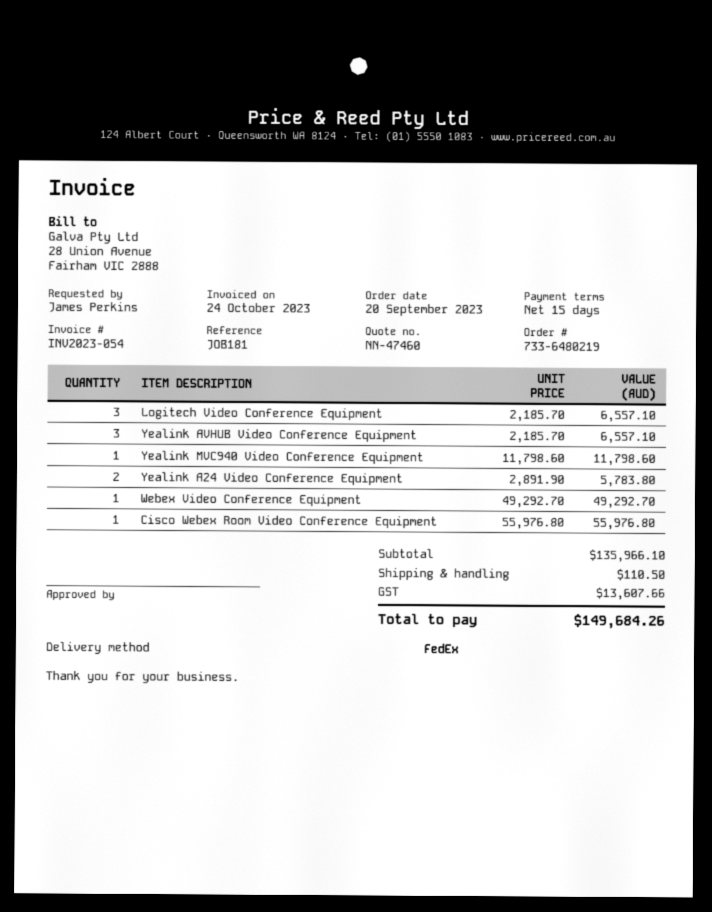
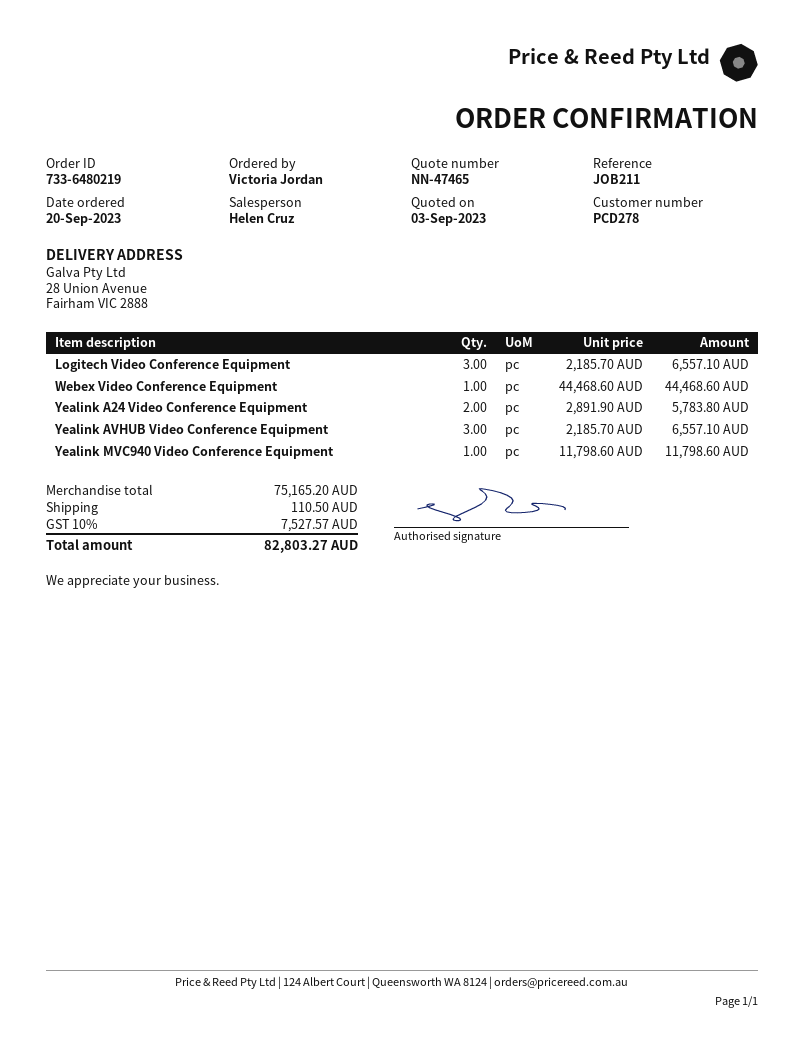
quote number: NN-47460 -> NN-47465
reference: JOB181 -> JOB211
ordered by: James Perkins -> Victoria Jordan
Webex Video Conference Equipment: 1 x 49292.70 = 49292.70 -> 1 x 44468.60 = 44468.60
Cisco Webex Room Video Conference Equipment: 1 x 55976.80 = 55976.80 -> none
subtotal: 135966.10 -> 75165.20
tax: 13607.66 -> 7527.57
total: 149684.26 -> 82803.27

